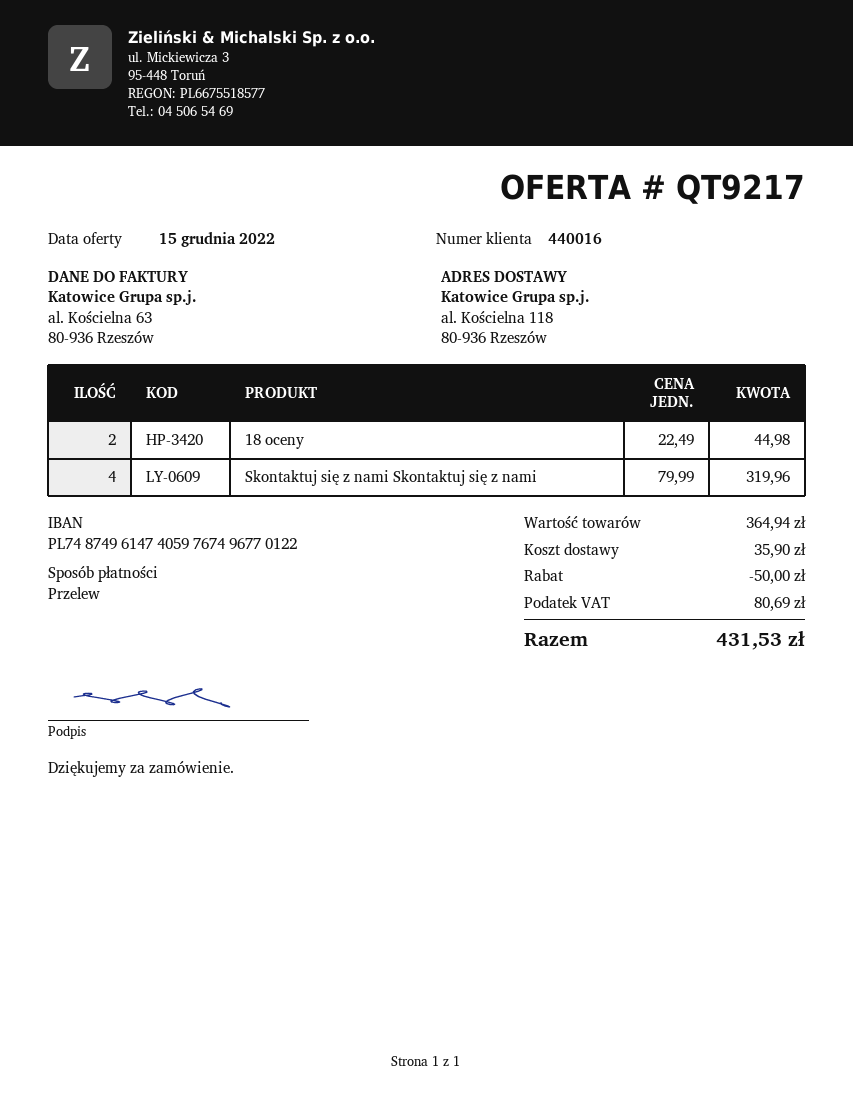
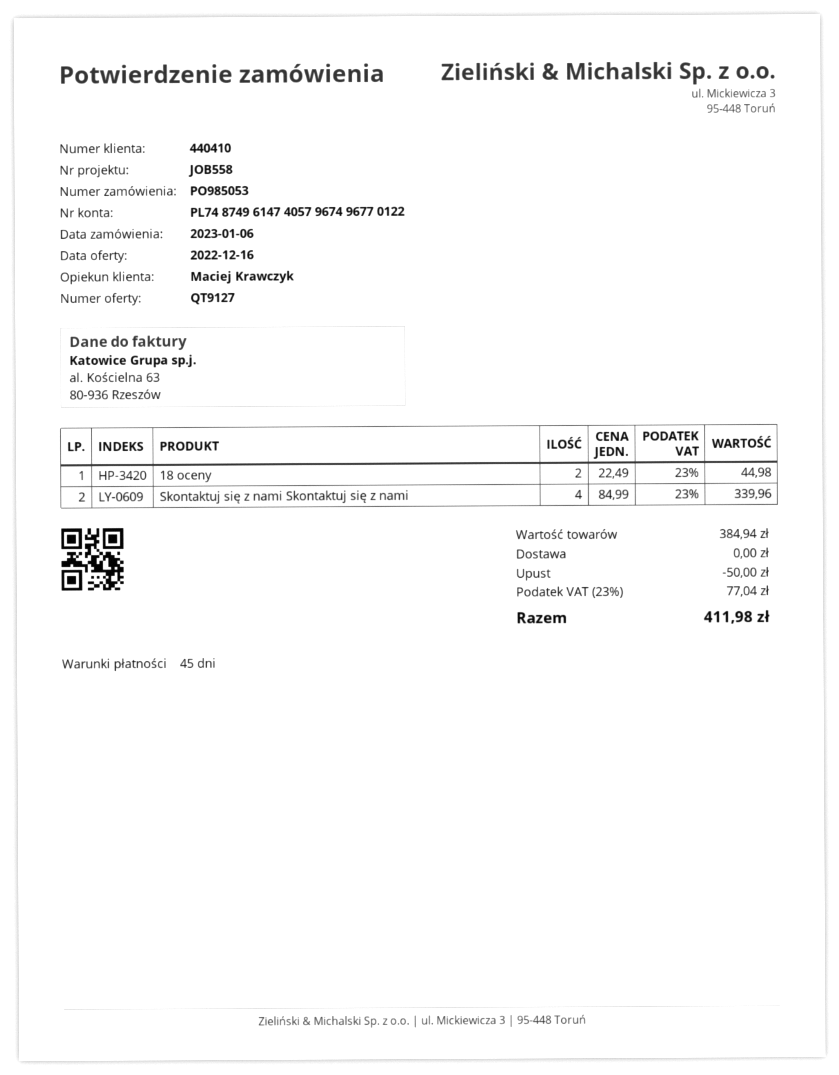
quote number: QT9217 -> QT9127
quote date: 2022-12-15 -> 2022-12-16
customer number: 440016 -> 440410
bank account: PL74874961474059767496770122 -> PL74874961474057967496770122
Skontaktuj się z nami Skontaktuj się z nami: 4 x 79.99 = 319.96 -> 4 x 84.99 = 339.96
subtotal: 364.94 -> 384.94
shipping: 35.90 -> 0.00
tax: 80.69 -> 77.04
total: 431.53 -> 411.98

